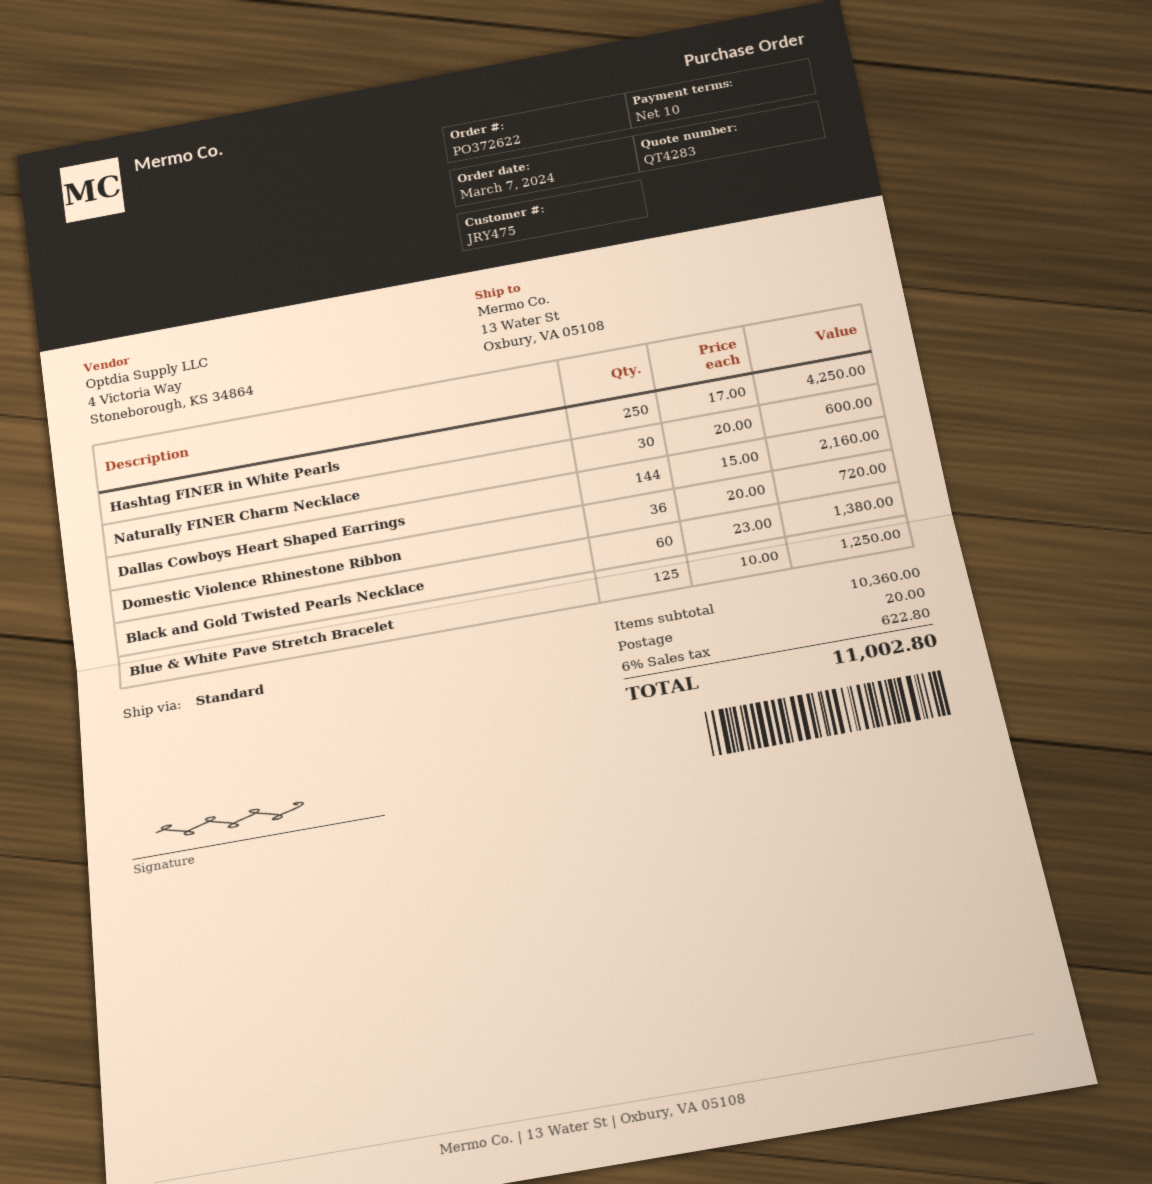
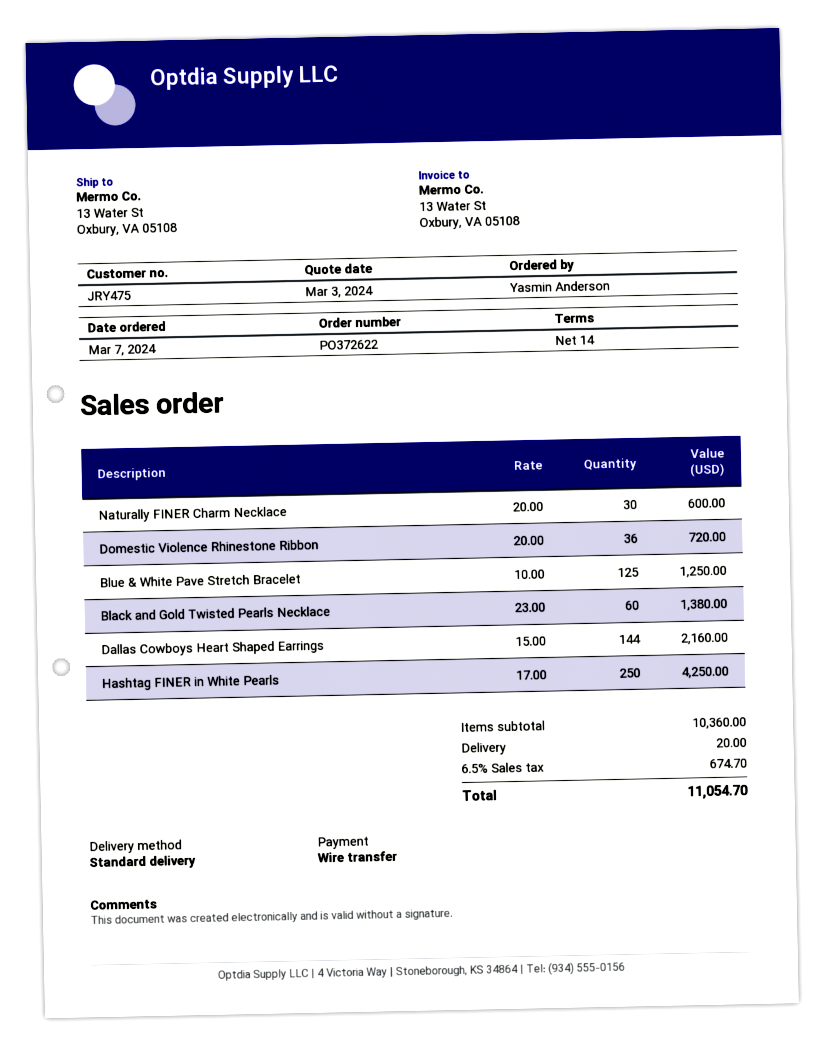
payment terms: 10 days -> 14 days
tax: 6% = 622.80 -> 6.5% = 674.70
total: 11002.80 -> 11054.70

